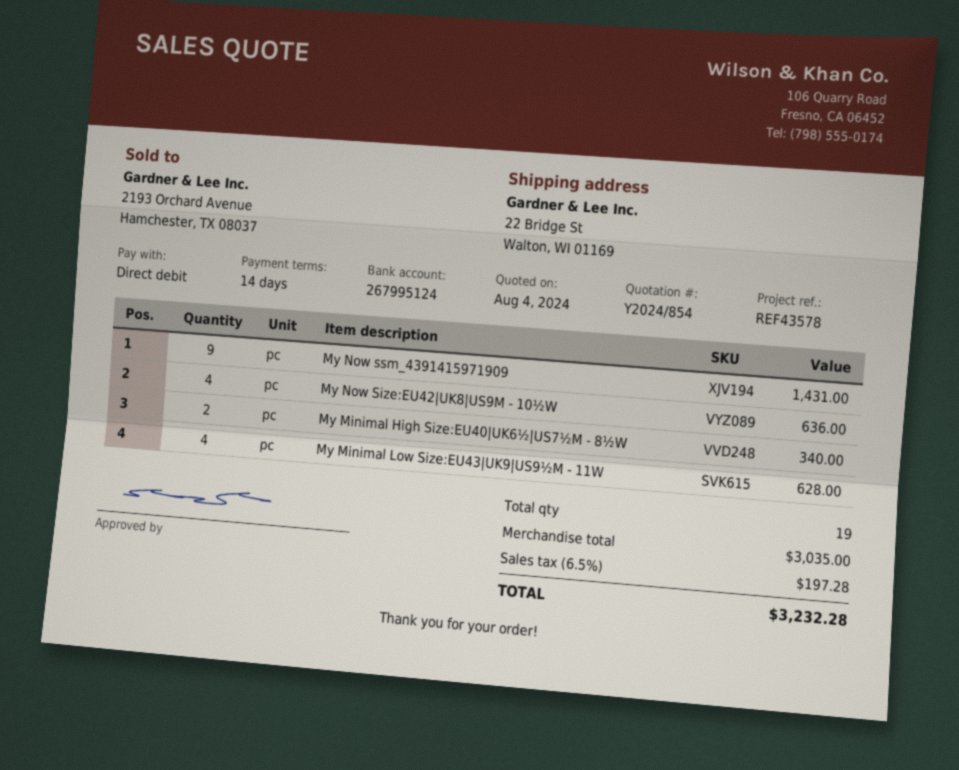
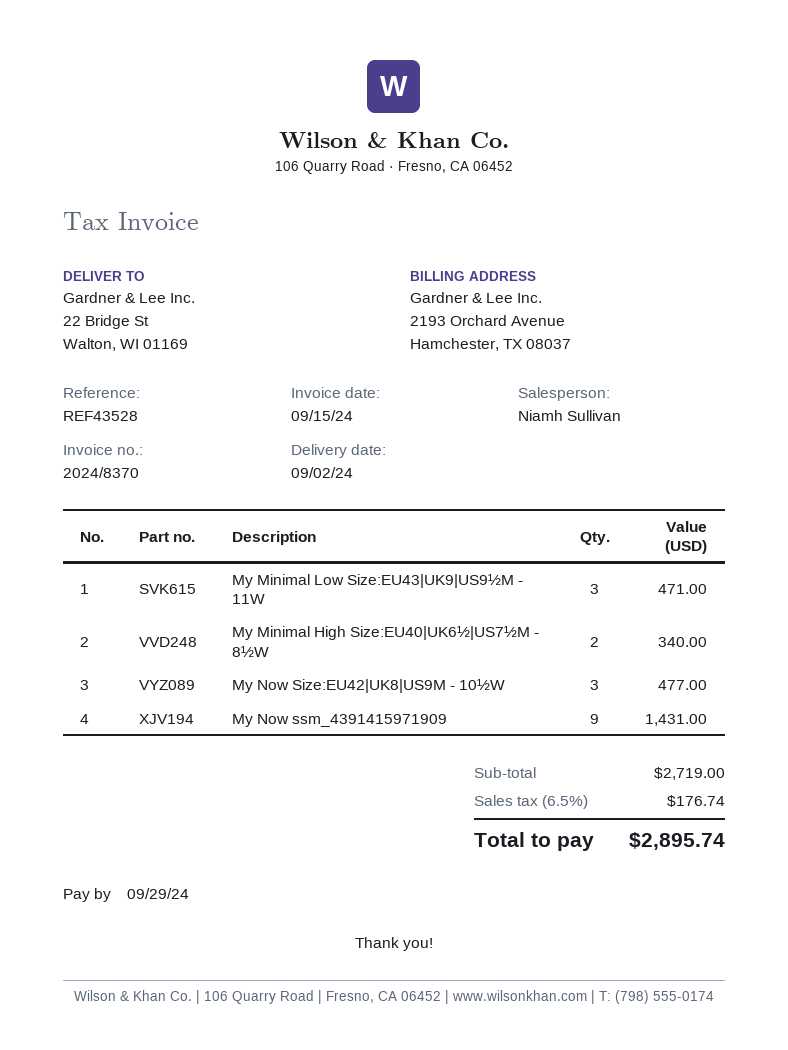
reference: REF43578 -> REF43528
My Now Size:EU42|UK8|US9M - 10½W: 4 for 636.00 -> 3 for 477.00
My Minimal Low Size:EU43|UK9|US9½M - 11W: 4 for 628.00 -> 3 for 471.00
subtotal: 3035.00 -> 2719.00
tax: 6.5% = 197.28 -> 6.5% = 176.74
total: 3232.28 -> 2895.74

